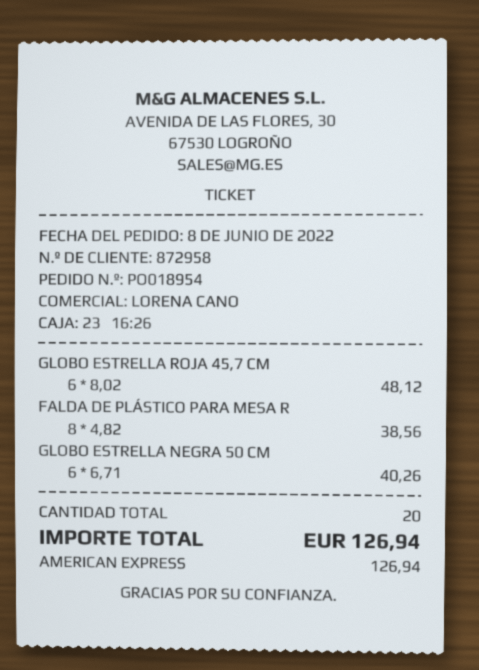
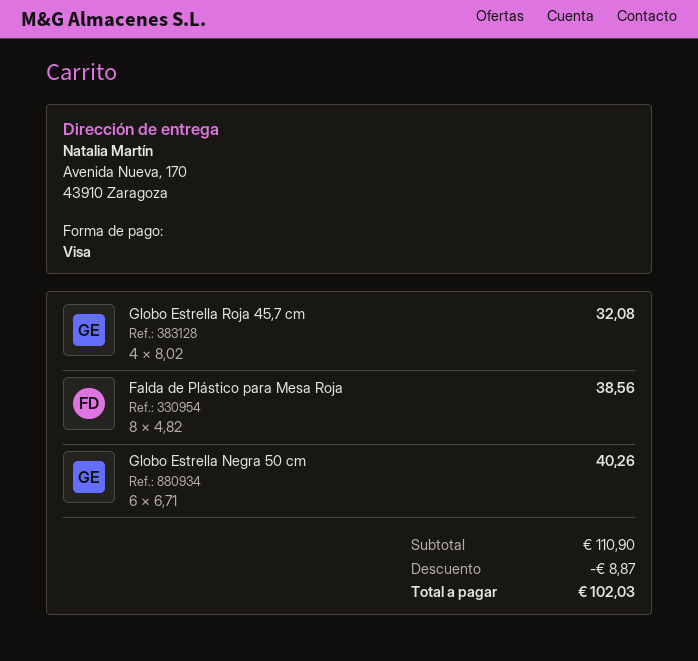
payment method: American Express -> Visa
GLOBO ESTRELLA ROJA 45,7 CM: 6 x 8.02 = 48.12 -> 4 x 8.02 = 32.08
discount: none -> 8.87
total: 126.94 -> 102.03

